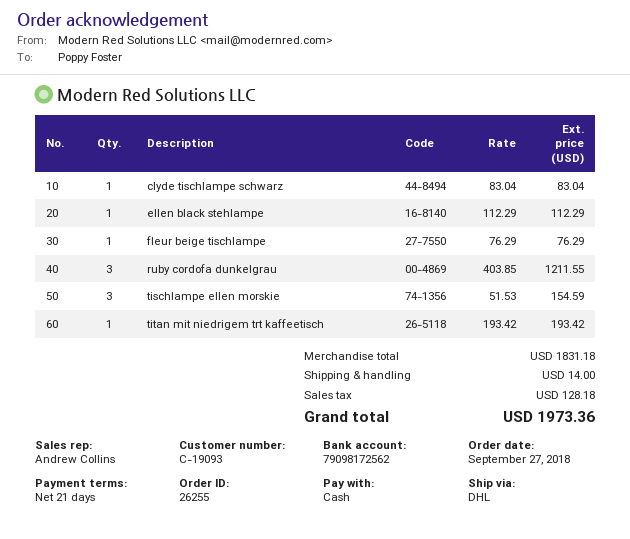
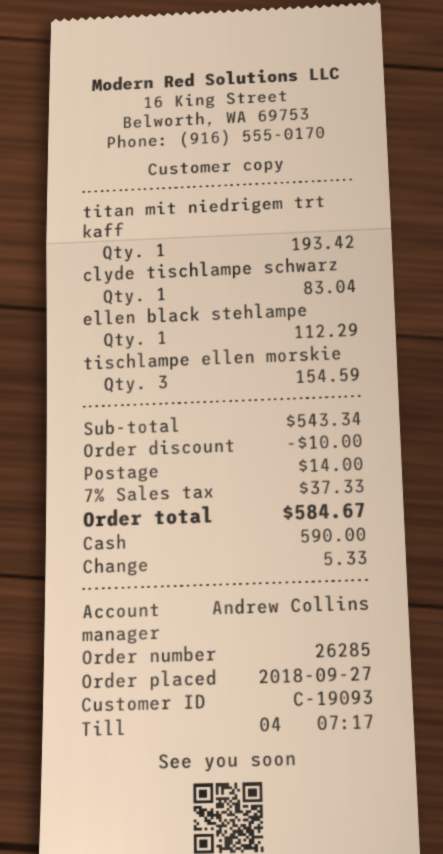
order number: 26255 -> 26285
fleur beige tischlampe: 1 for 76.29 -> none
ruby cordofa dunkelgrau: 3 for 1211.55 -> none
subtotal: 1831.18 -> 543.34
discount: none -> 10.00
tax: 128.18 -> 37.33
total: 1973.36 -> 584.67

